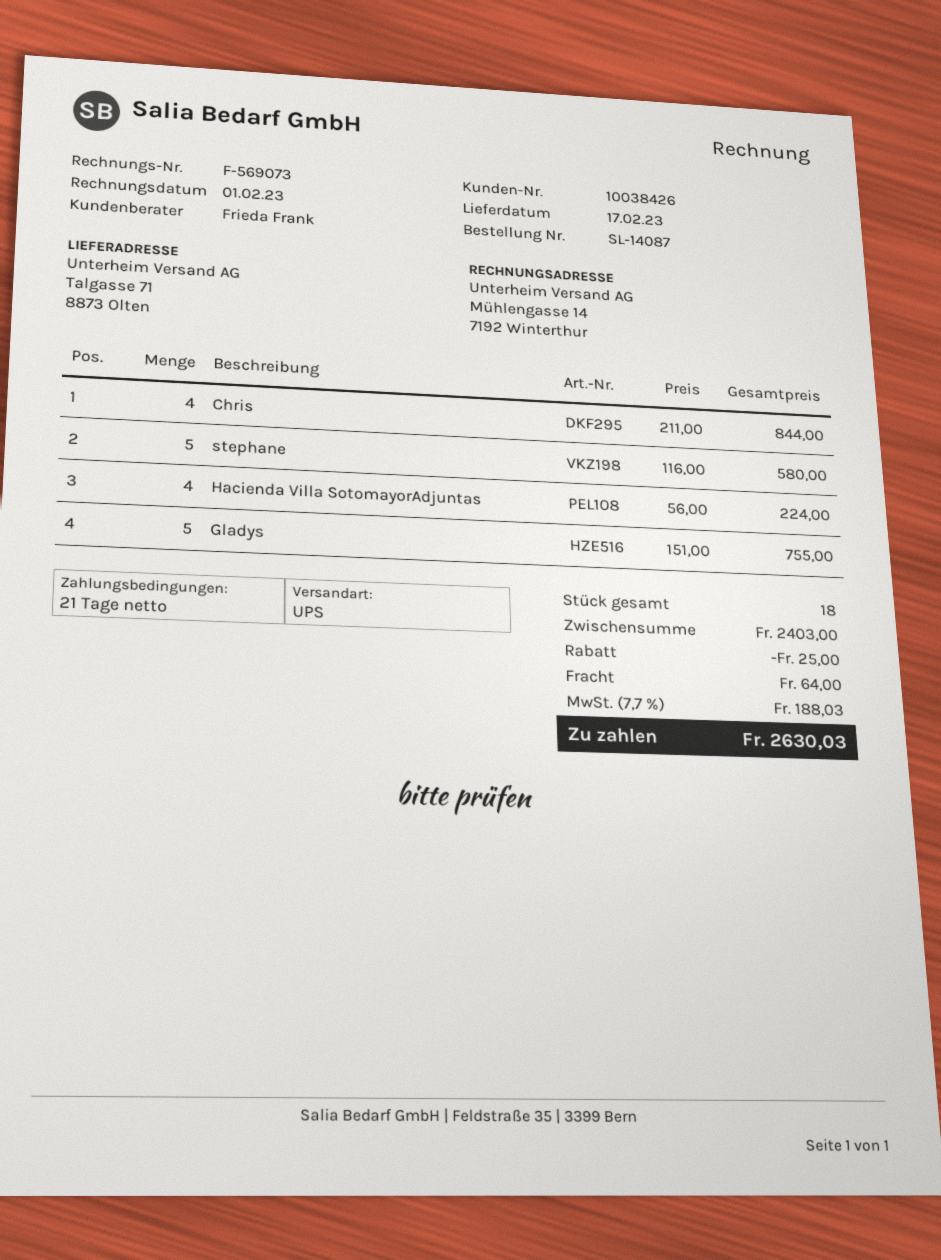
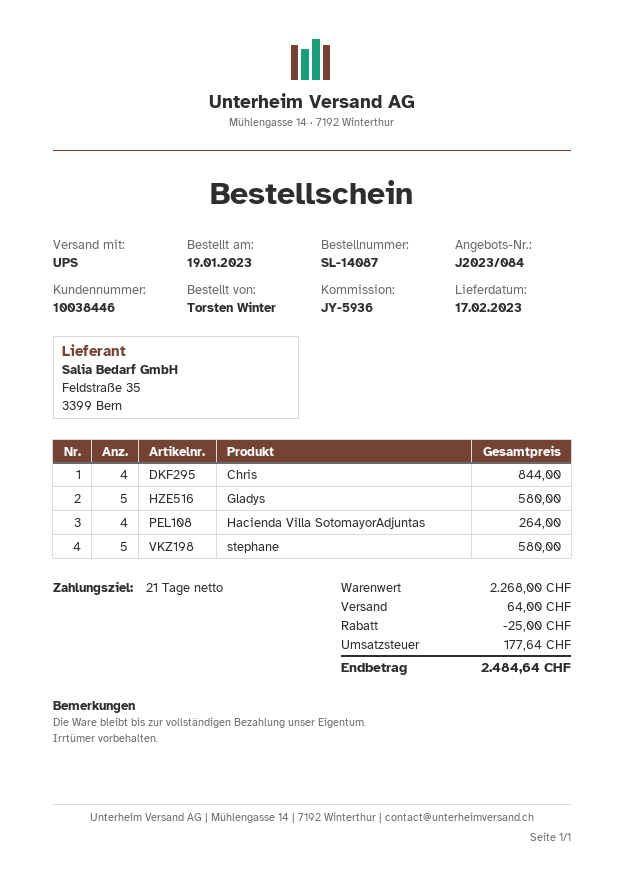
customer number: 10038426 -> 10038446
Hacienda Villa SotomayorAdjuntas: 4 for 224.00 -> 4 for 264.00
Gladys: 5 for 755.00 -> 5 for 580.00
subtotal: 2403.00 -> 2268.00
tax: 188.03 -> 177.64
total: 2630.03 -> 2484.64

